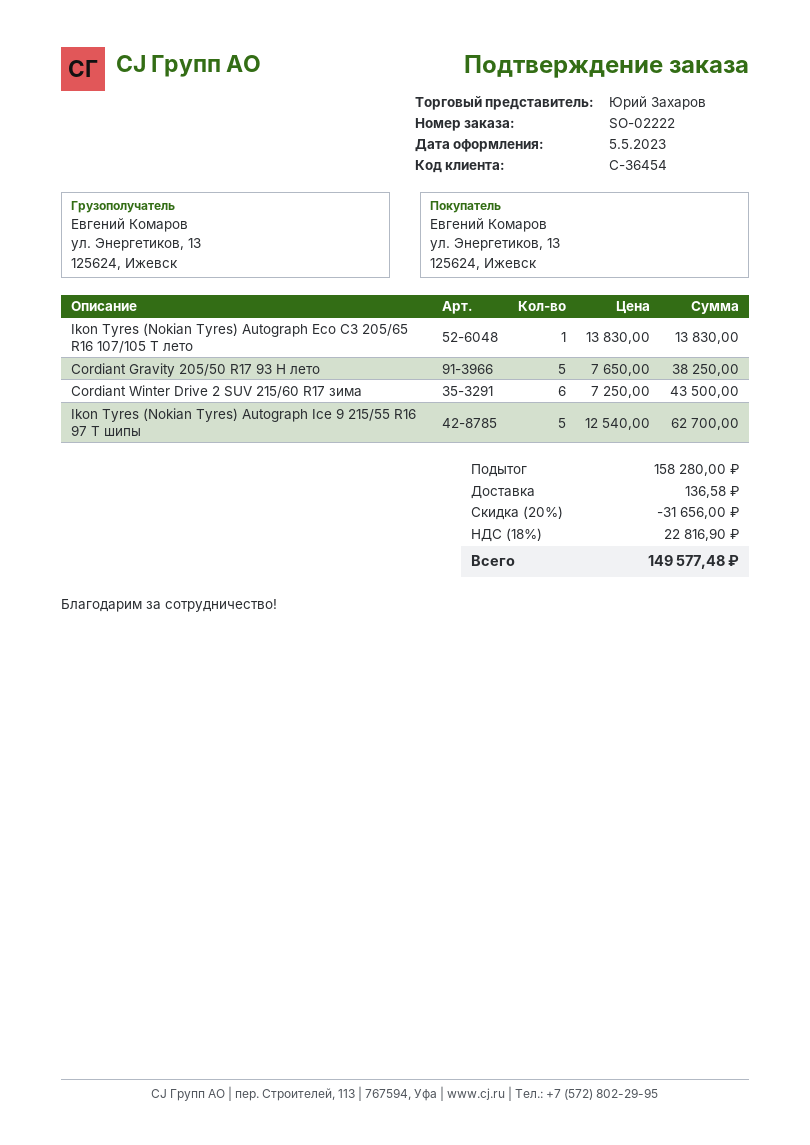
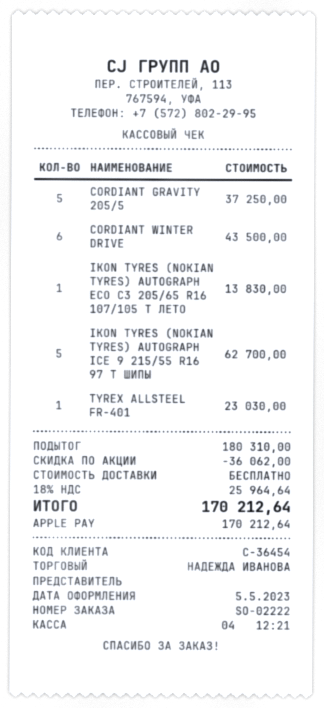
sales rep: Юрий Захаров -> НАДЕЖДА ИВАНОВА
Cordiant Gravity 205/50 R17 93 H лето: 5 for 38250.00 -> 5 for 37250.00
TYREX ALLSTEEL FR-401: none -> 1 for 23030.00
subtotal: 158280.00 -> 180310.00
discount: 31656.00 -> 36062.00
shipping: 136.58 -> 0.00
tax: 18% = 22816.90 -> 18% = 25964.64
total: 149577.48 -> 170212.64

